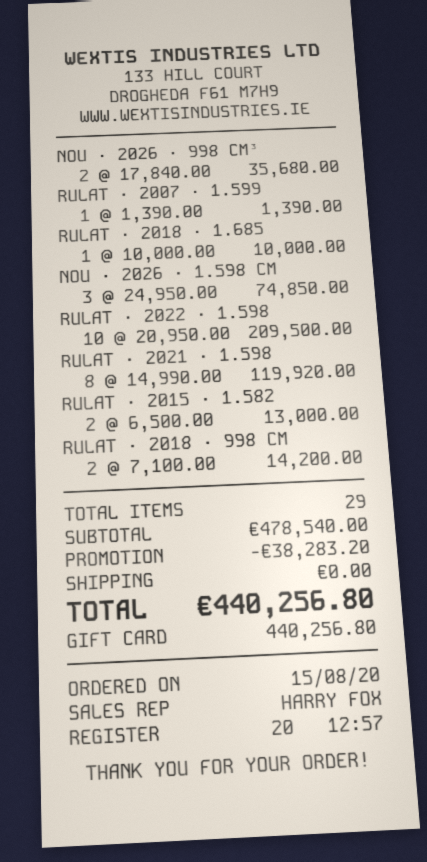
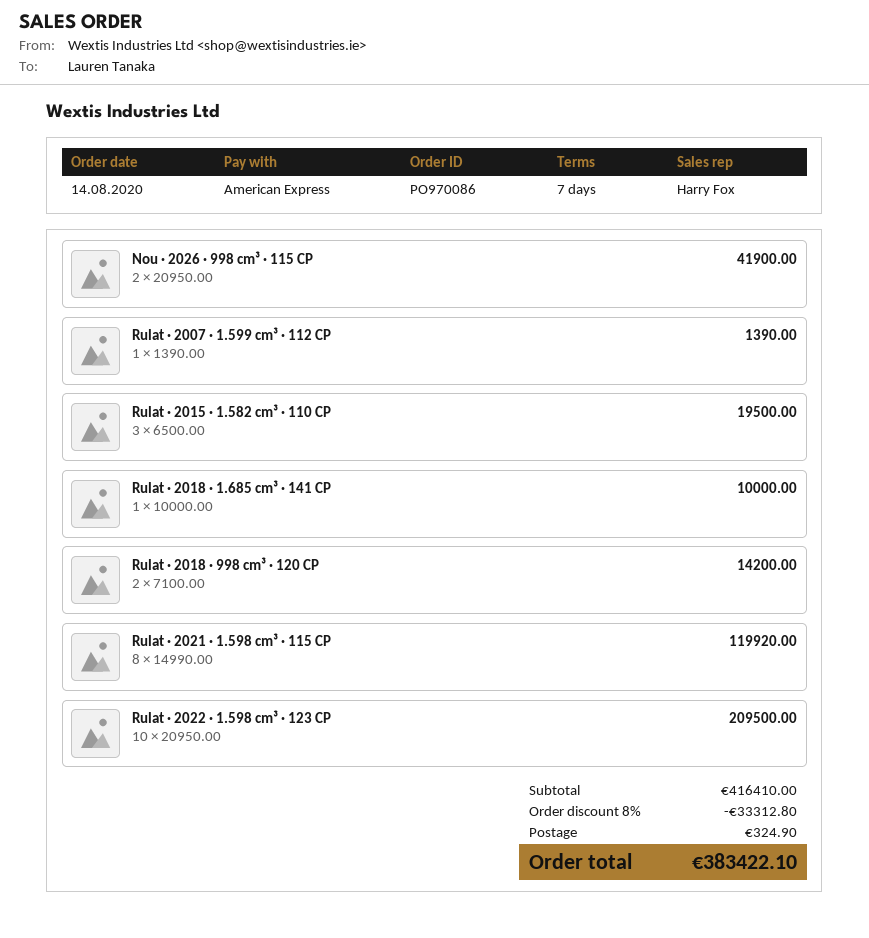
order date: 2020-08-15 -> 2020-08-14
payment method: gift card -> American Express
NOU · 2026 · 998 CM³: 2 x 17840.00 = 35680.00 -> 2 x 20950.00 = 41900.00
NOU · 2026 · 1.598 CM: 3 x 24950.00 = 74850.00 -> none
RULAT · 2015 · 1.582: 2 x 6500.00 = 13000.00 -> 3 x 6500.00 = 19500.00
subtotal: 478540.00 -> 416410.00
discount: 38283.20 -> 33312.80
shipping: 0.00 -> 324.90
total: 440256.80 -> 383422.10

